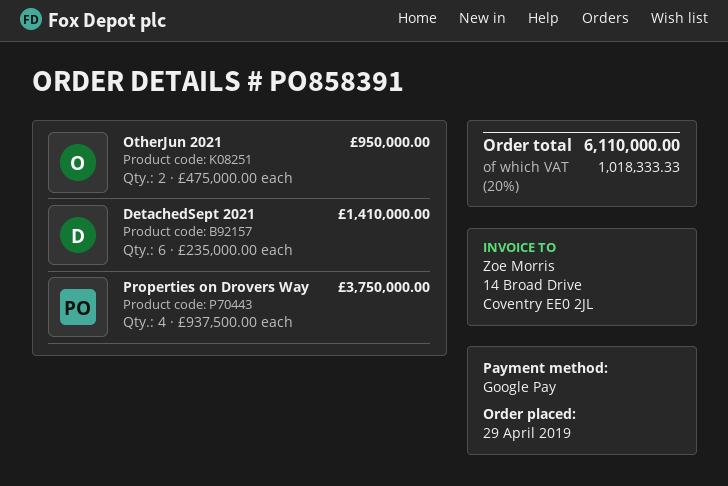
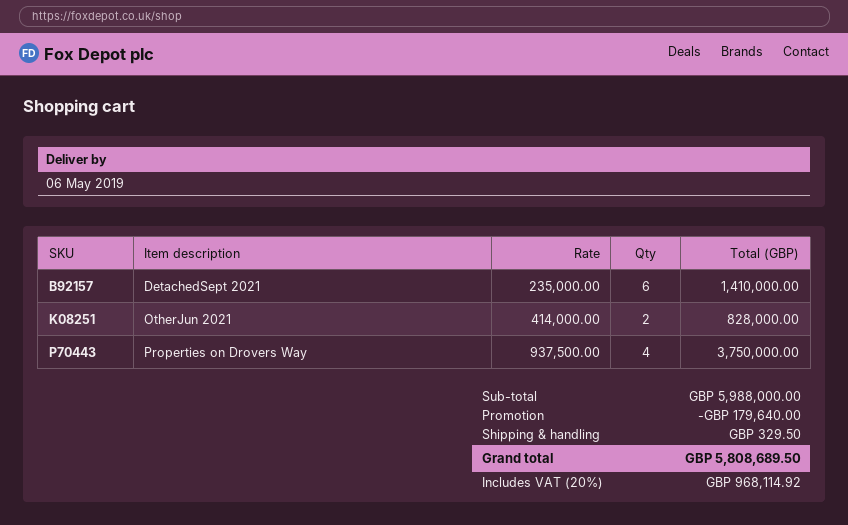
OtherJun 2021: 2 x 475000.00 = 950000.00 -> 2 x 414000.00 = 828000.00
discount: none -> 179640.00
shipping: none -> 329.50
tax: 20% = 1018333.33 -> 20% = 968114.92
total: 6110000.00 -> 5808689.50

